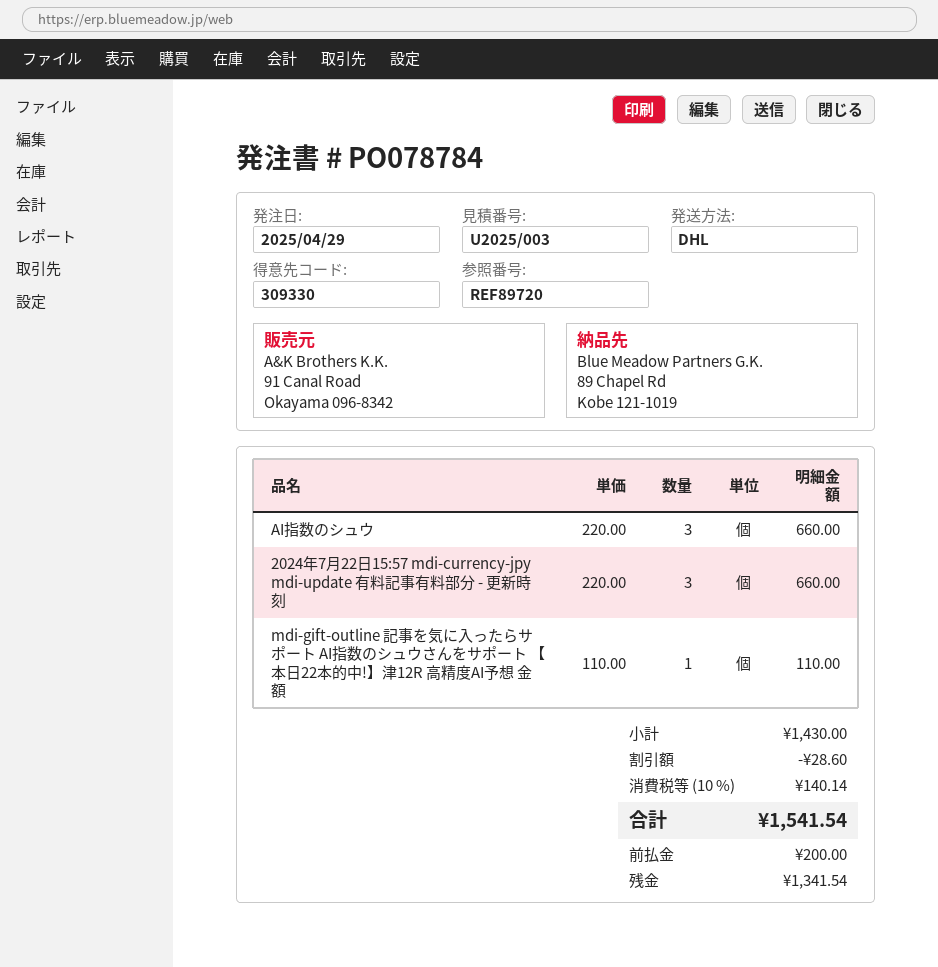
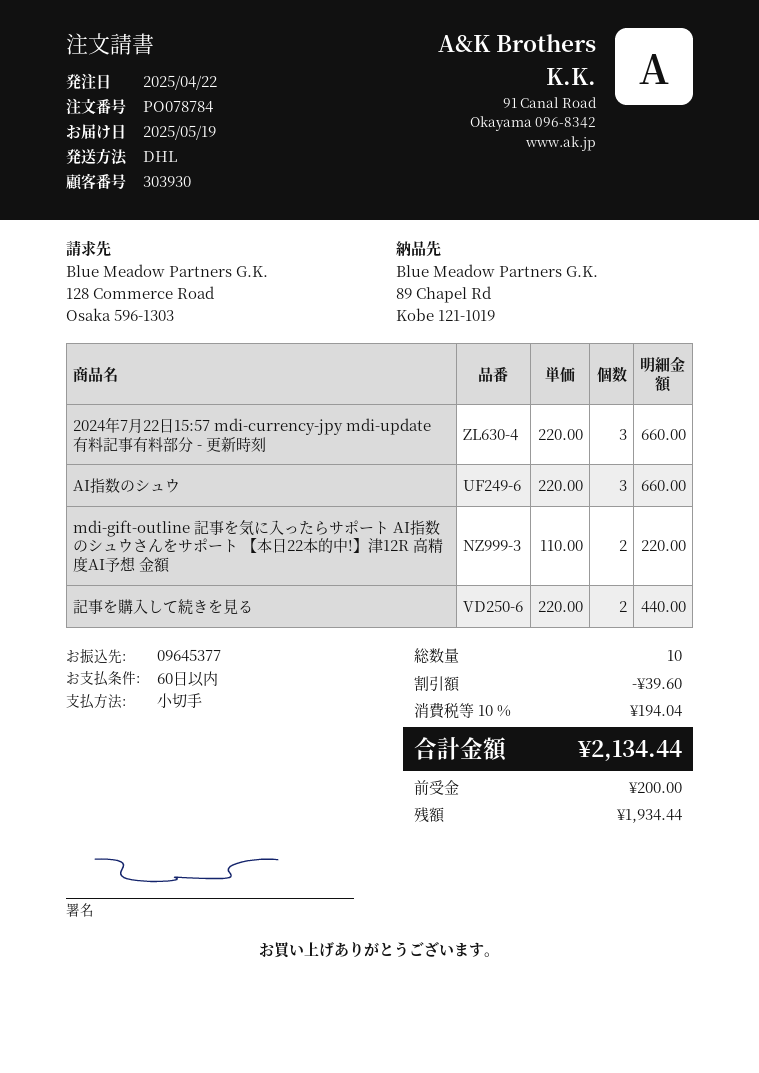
order date: 2025-04-29 -> 2025-04-22
customer number: 309330 -> 303930
mdi-gift-outline 記事を気に入ったらサポート AI指数のシュウさんをサポート 【本日22本的中!】津12R 高精度AI予想 金額: 1 x 110.00 = 110.00 -> 2 x 110.00 = 220.00
記事を購入して続きを見る: none -> 2 x 220.00 = 440.00
discount: 28.60 -> 39.60
tax: 10% = 140.14 -> 10% = 194.04
total: 1541.54 -> 2134.44
balance: 1341.54 -> 1934.44

